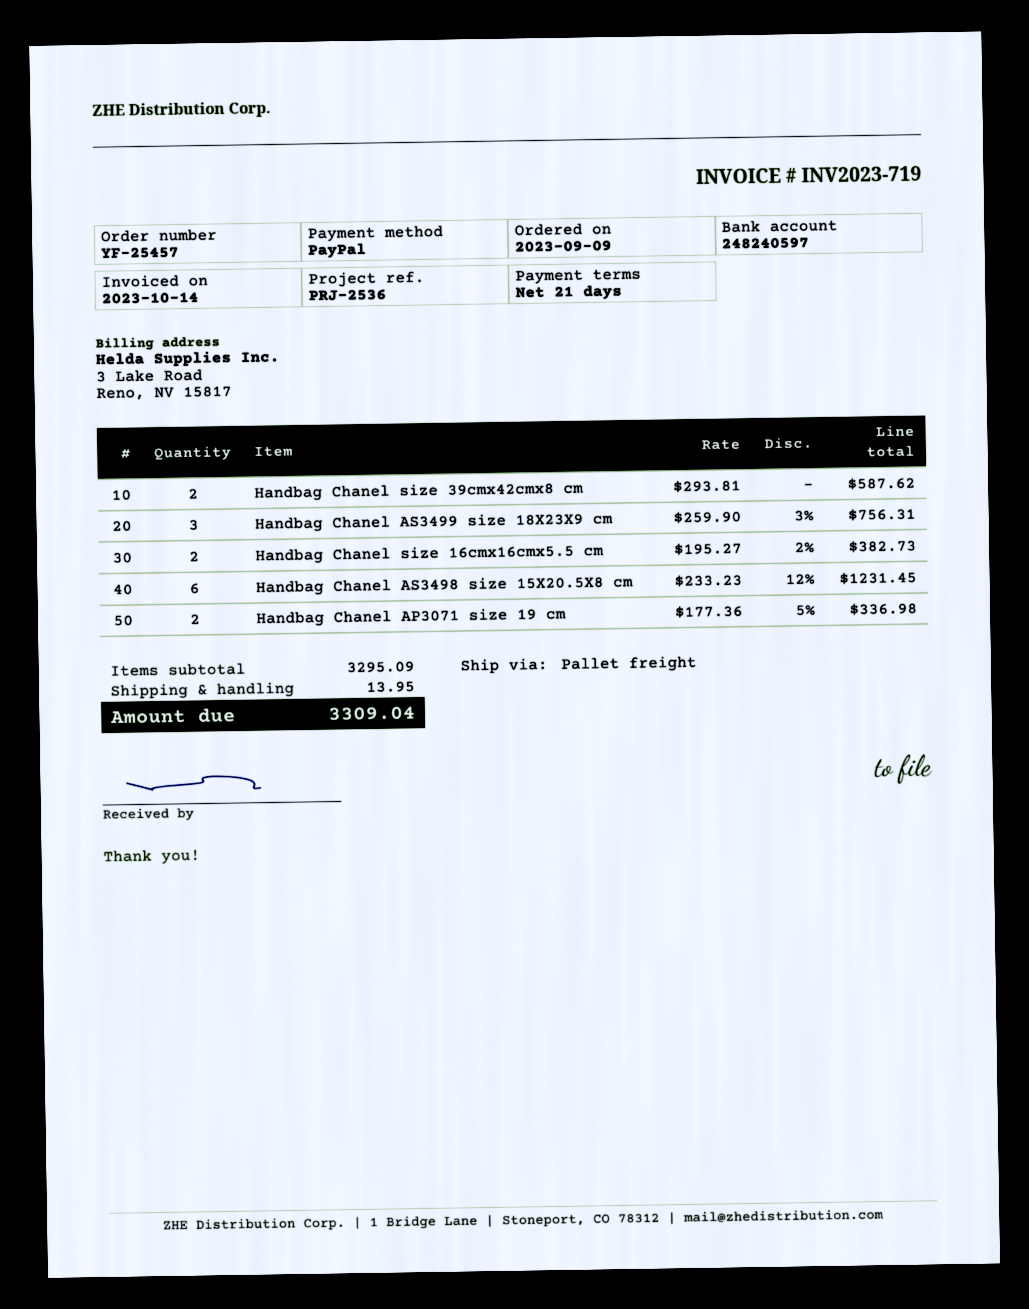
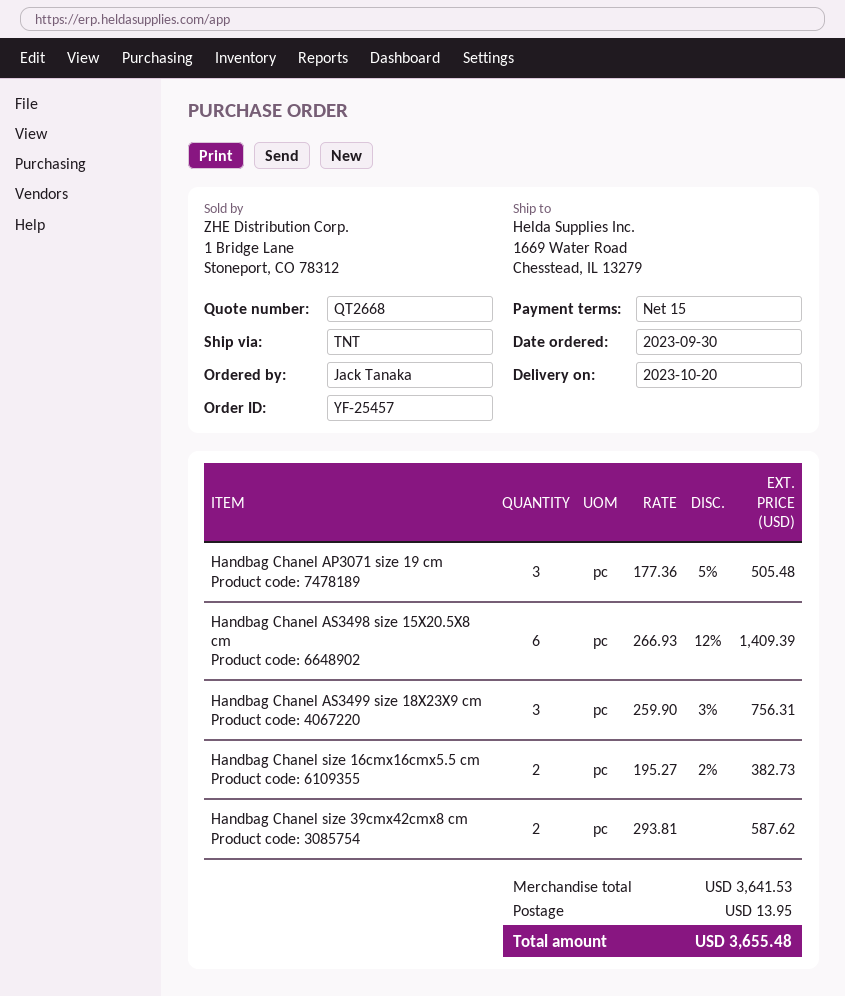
order date: 2023-09-09 -> 2023-09-30
payment terms: 21 days -> 15 days
shipping method: pallet freight -> TNT
Handbag Chanel AS3498 size 15X20.5X8 cm: 6 x 233.23 - 12% = 1231.45 -> 6 x 266.93 - 12% = 1409.39
Handbag Chanel AP3071 size 19 cm: 2 x 177.36 - 5% = 336.98 -> 3 x 177.36 - 5% = 505.48
subtotal: 3295.09 -> 3641.53
total: 3309.04 -> 3655.48

